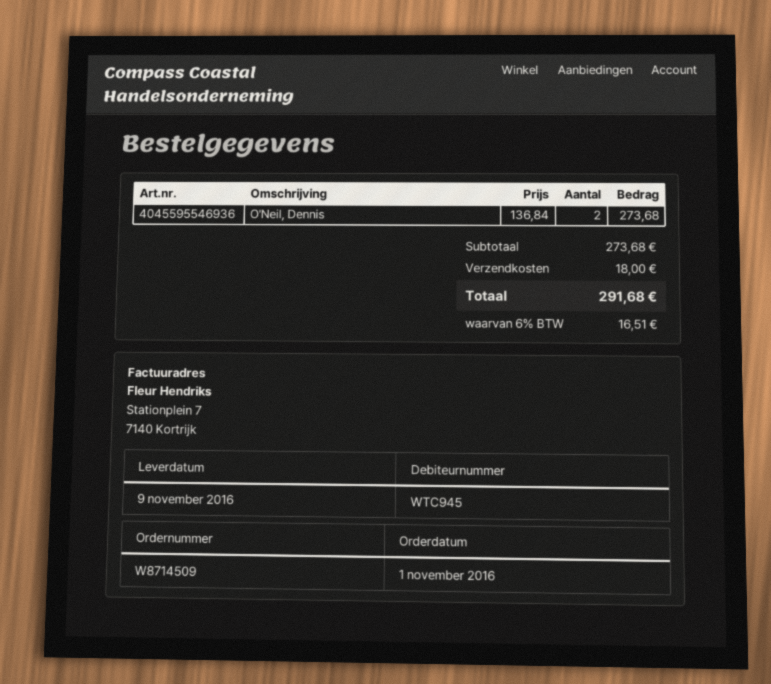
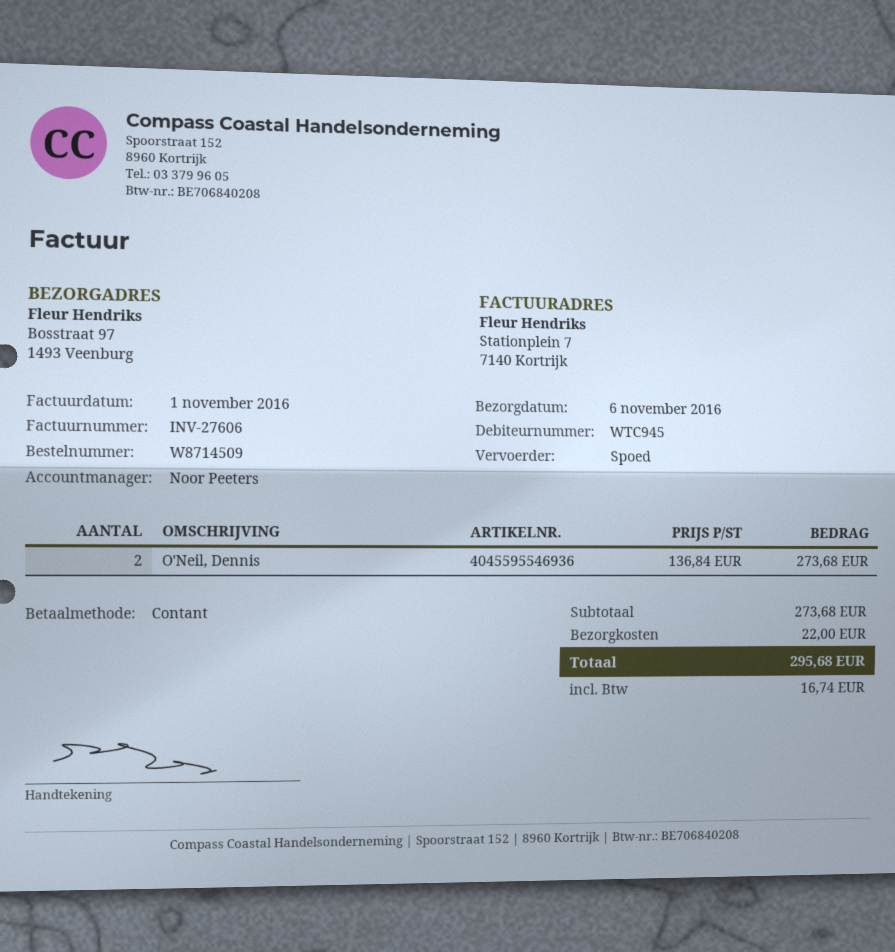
delivery date: 2016-11-09 -> 2016-11-06
shipping: 18.00 -> 22.00
tax: 16.51 -> 16.74
total: 291.68 -> 295.68

